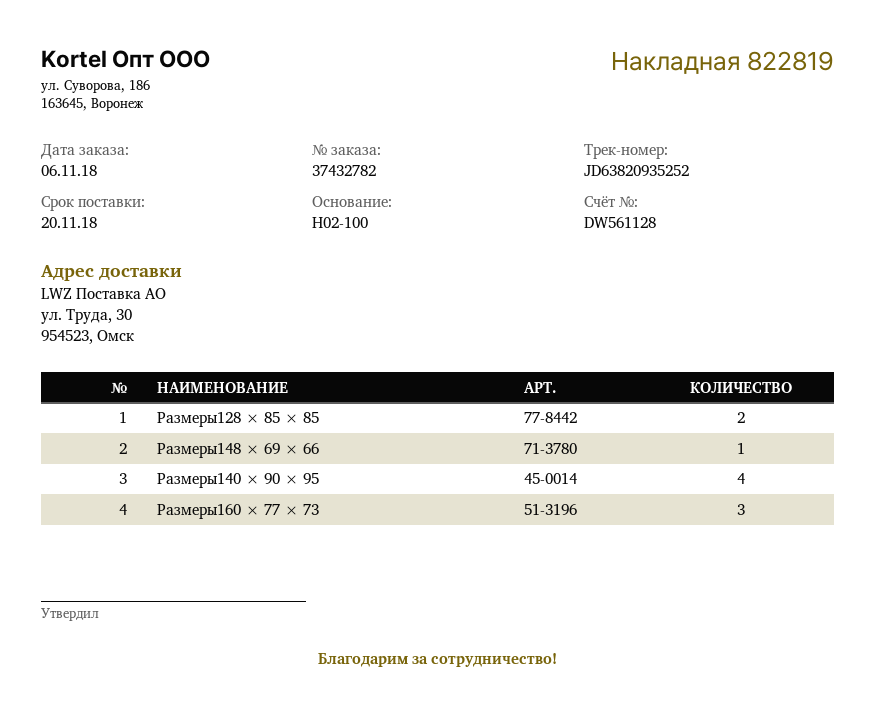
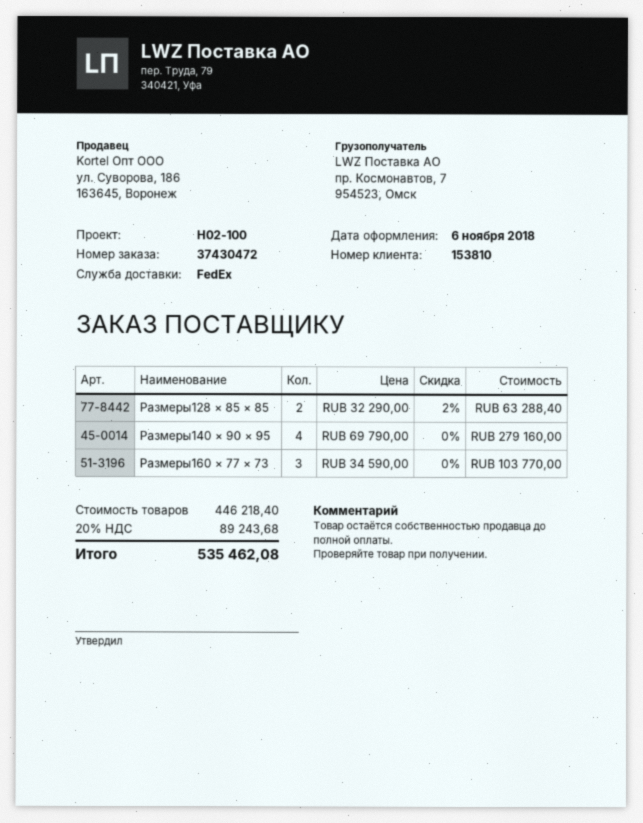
order number: 37432782 -> 37430472
ship to: ул. Труда, 30, 954523, Омск -> пр. Космонавтов, 7, 954523, Омск
Размеры148 × 69 × 66: 1 -> none

